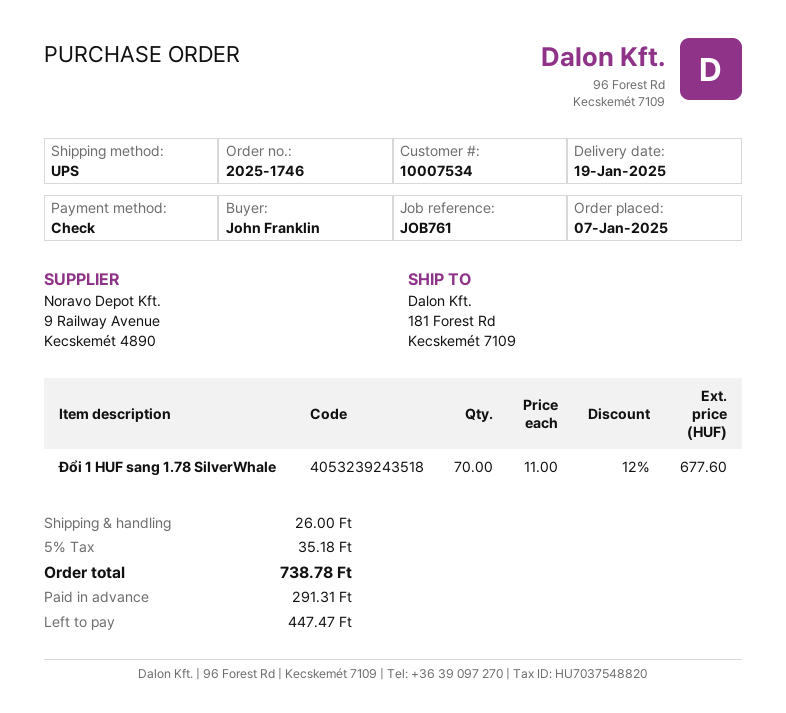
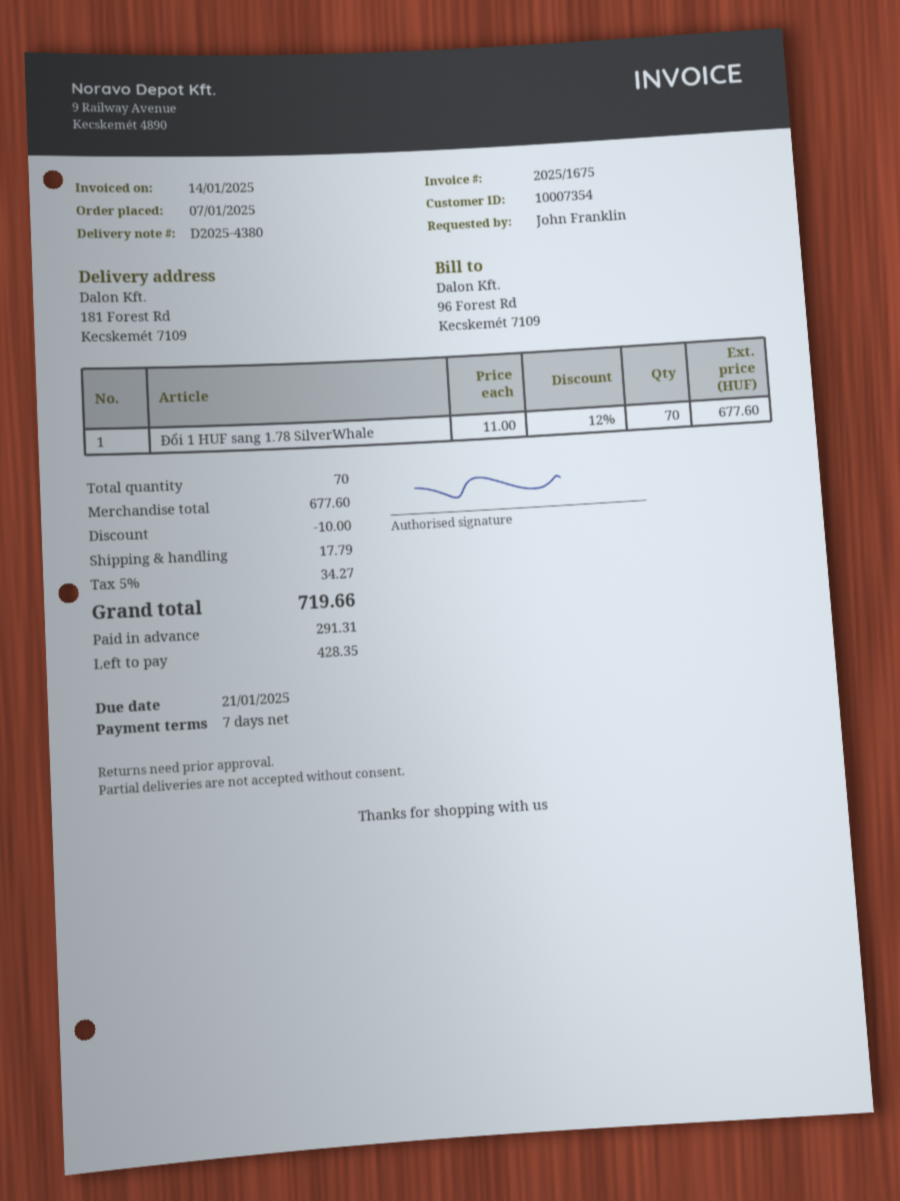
customer number: 10007534 -> 10007354
discount: none -> 10.00
shipping: 26.00 -> 17.79
tax: 5% = 35.18 -> 5% = 34.27
total: 738.78 -> 719.66
balance: 447.47 -> 428.35

